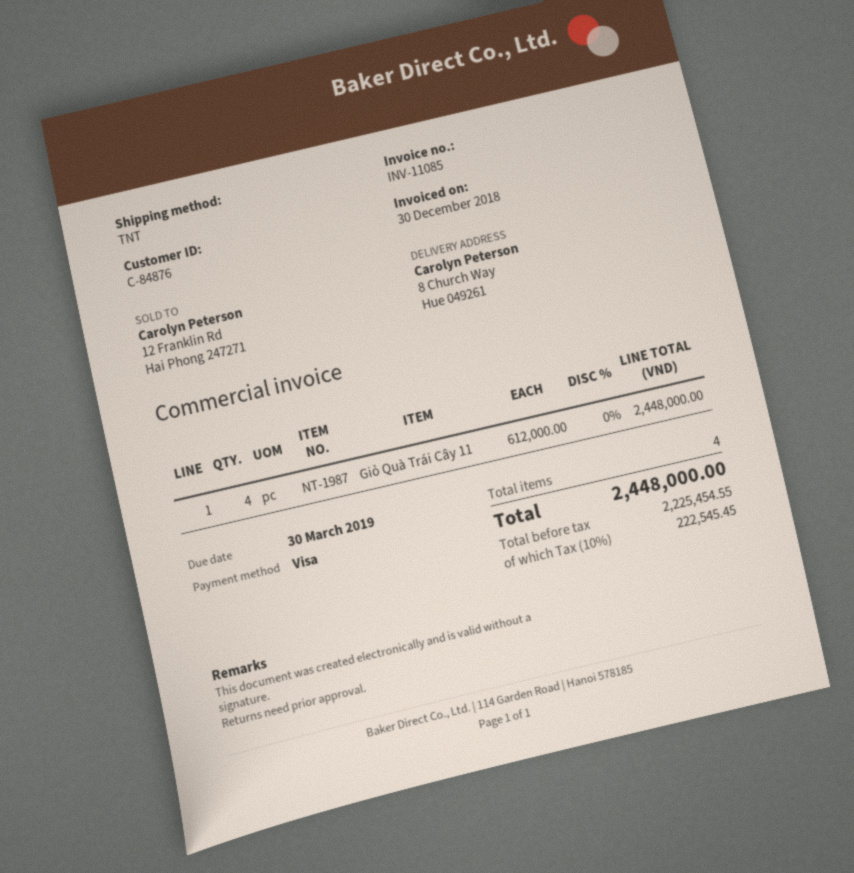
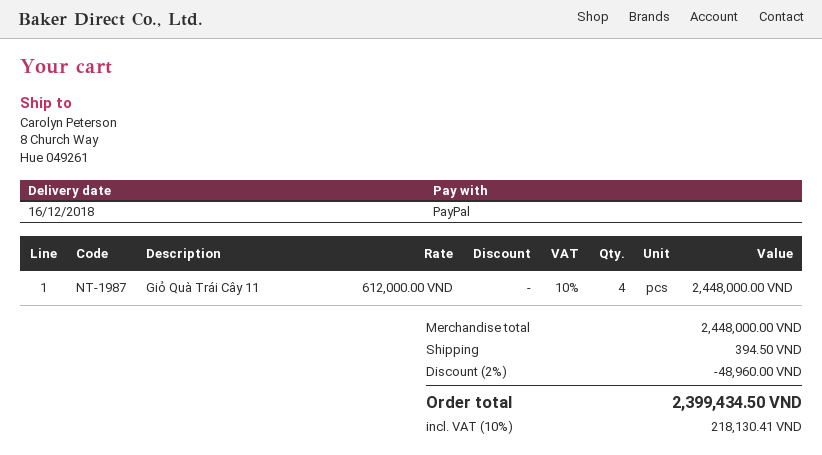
payment method: Visa -> PayPal
discount: none -> 2% = 48960.00
shipping: none -> 394.50
tax: 10% = 222545.45 -> 10% = 218130.41
total: 2448000.00 -> 2399434.50

